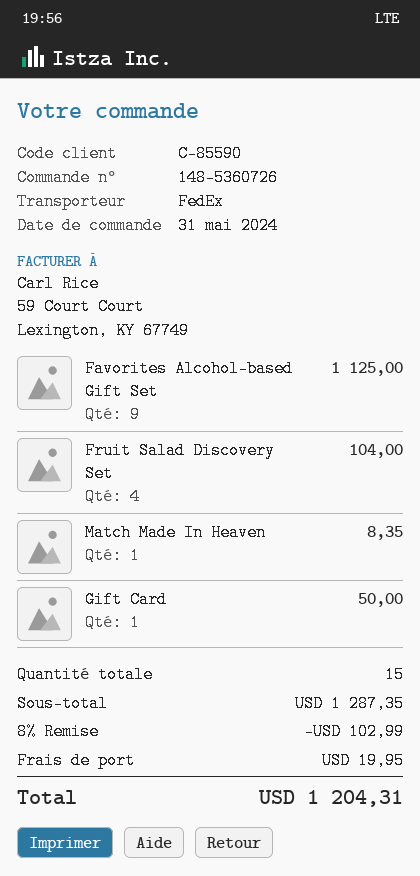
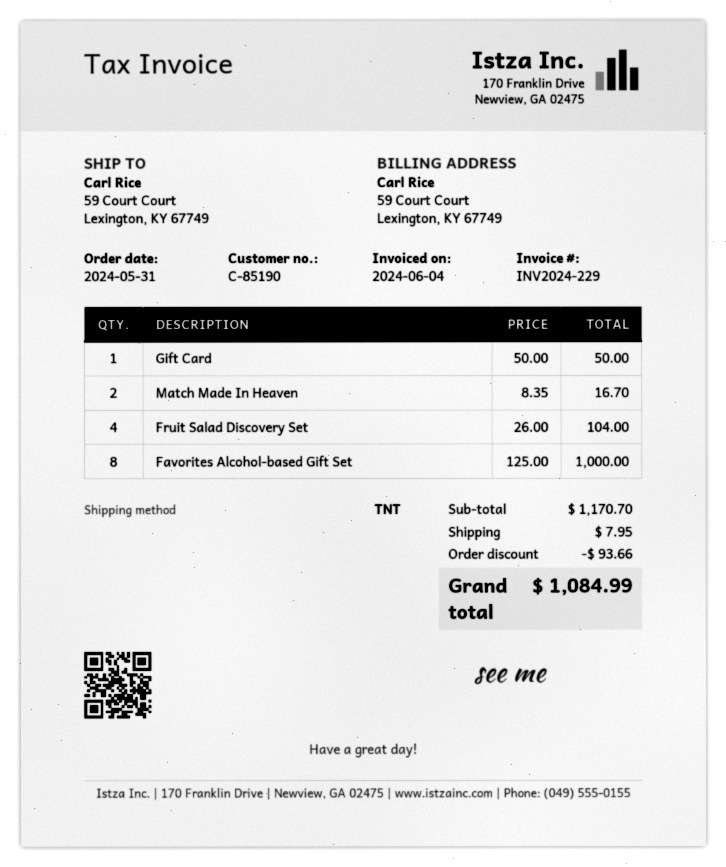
customer number: C-85590 -> C-85190
shipping method: FedEx -> TNT
Favorites Alcohol-based Gift Set: 9 for 1125.00 -> 8 for 1000.00
Match Made In Heaven: 1 for 8.35 -> 2 for 16.70
subtotal: 1287.35 -> 1170.70
discount: 102.99 -> 93.66
shipping: 19.95 -> 7.95
total: 1204.31 -> 1084.99

